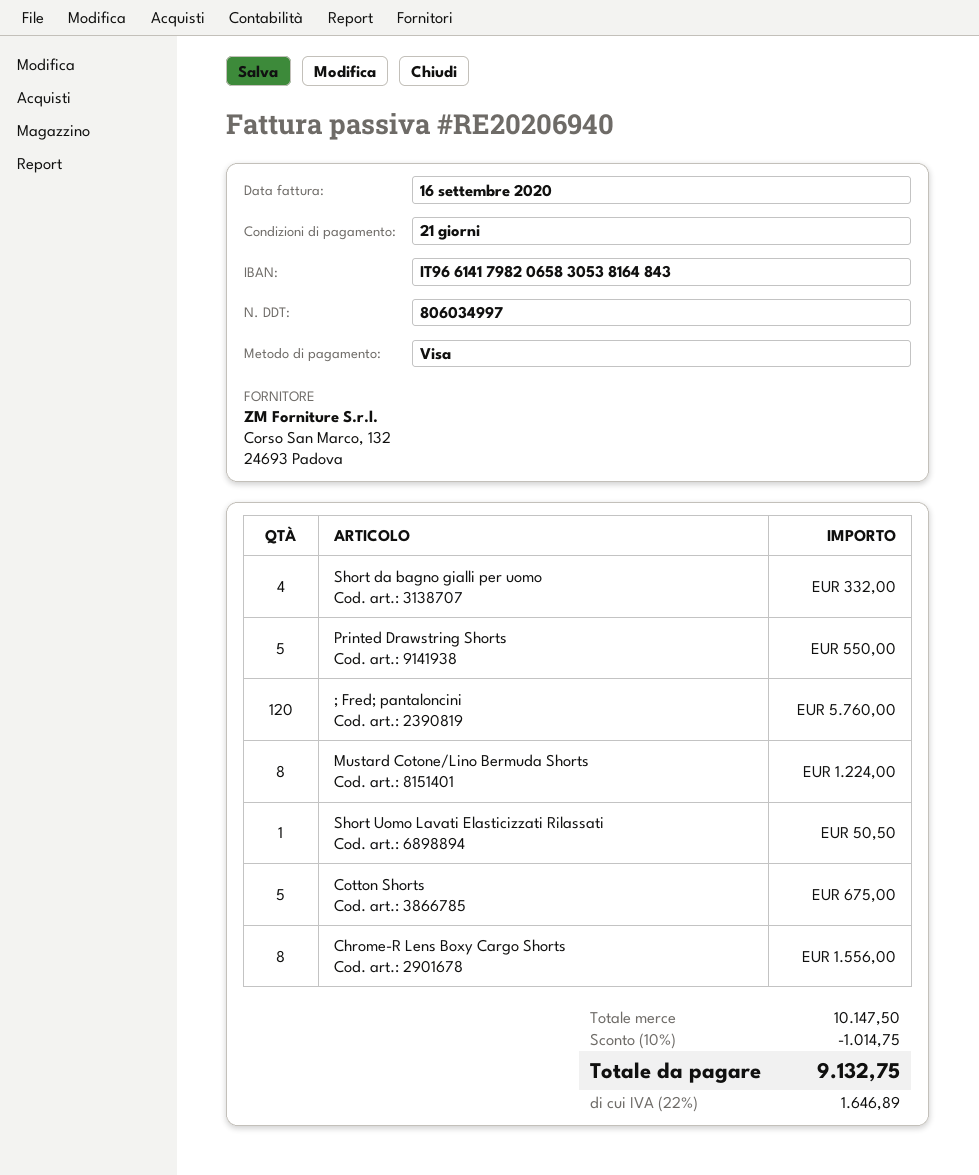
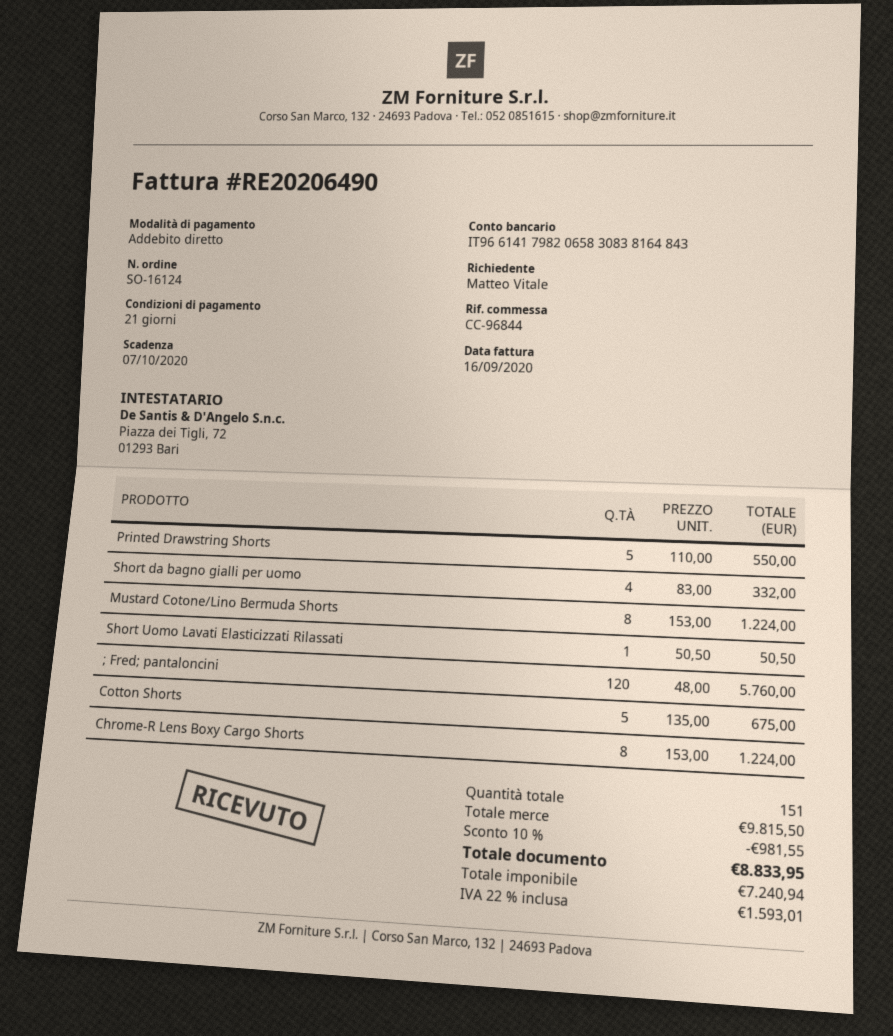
invoice number: RE20206940 -> RE20206490
payment method: Visa -> direct debit
bank account: IT9661417982065830538164843 -> IT9661417982065830838164843
Chrome-R Lens Boxy Cargo Shorts: 8 for 1556.00 -> 8 for 1224.00
subtotal: 10147.50 -> 9815.50
discount: 10% = 1014.75 -> 10% = 981.55
tax: 22% = 1646.89 -> 22% = 1593.01
total: 9132.75 -> 8833.95

